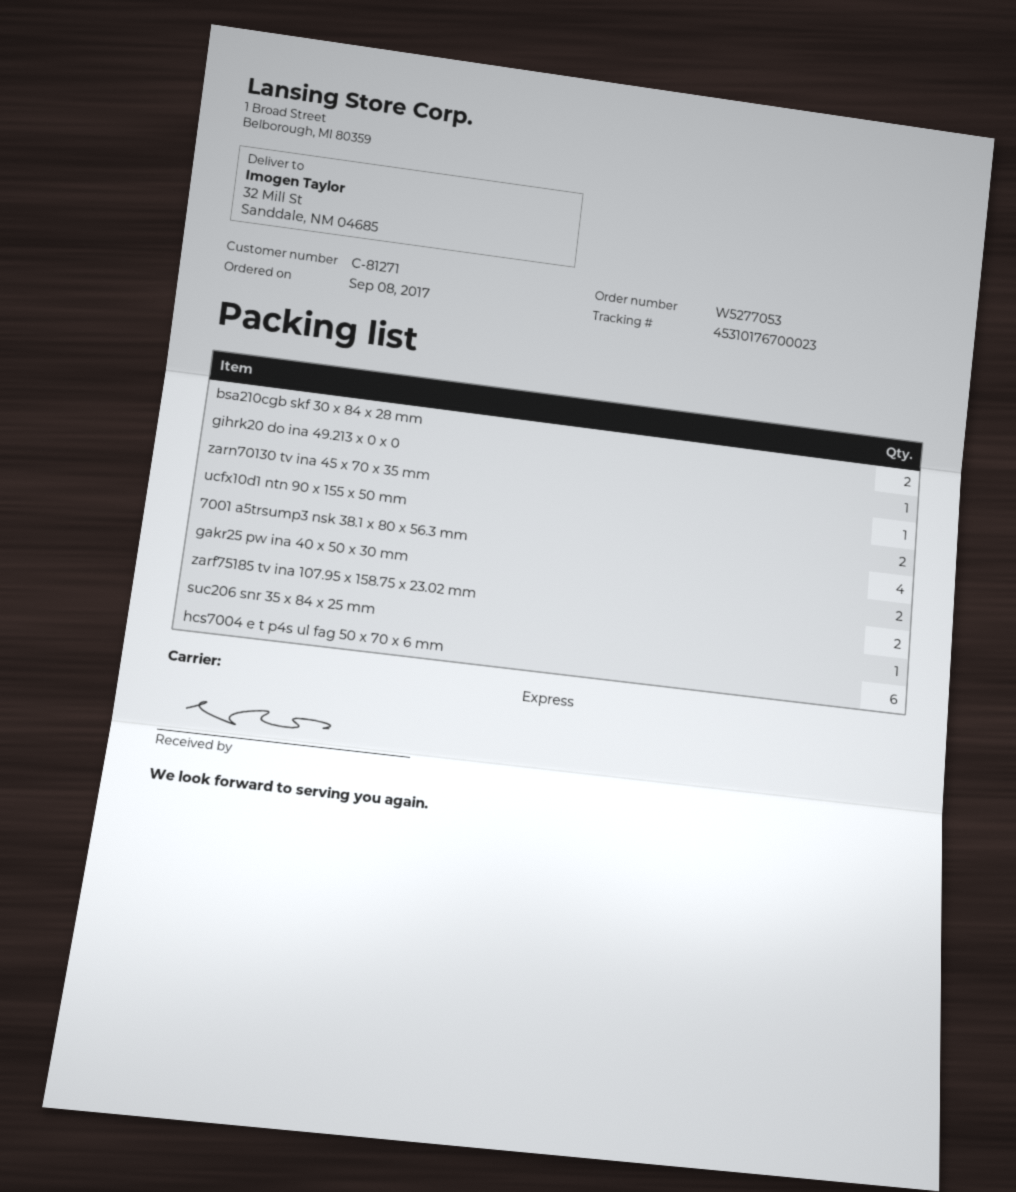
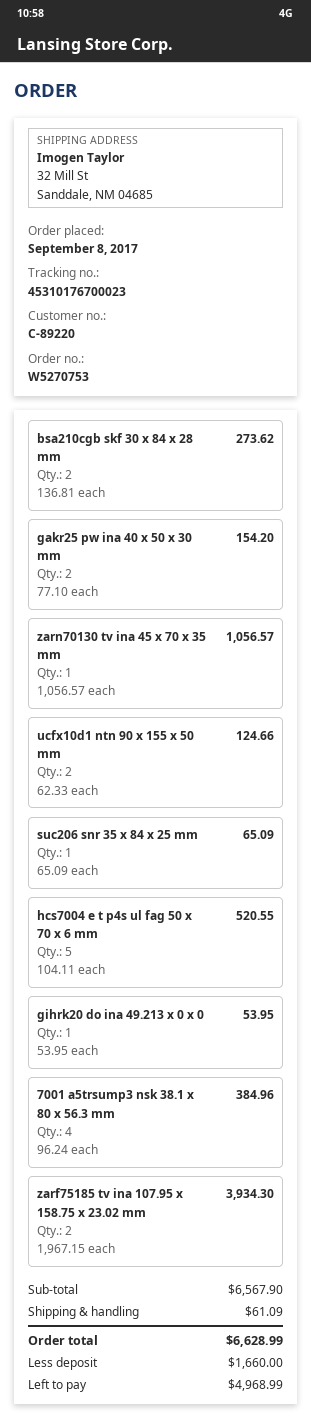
order number: W5277053 -> W5270753
customer number: C-81271 -> C-89220
hcs7004 e t p4s ul fag 50 x 70 x 6 mm: 6 -> 5

